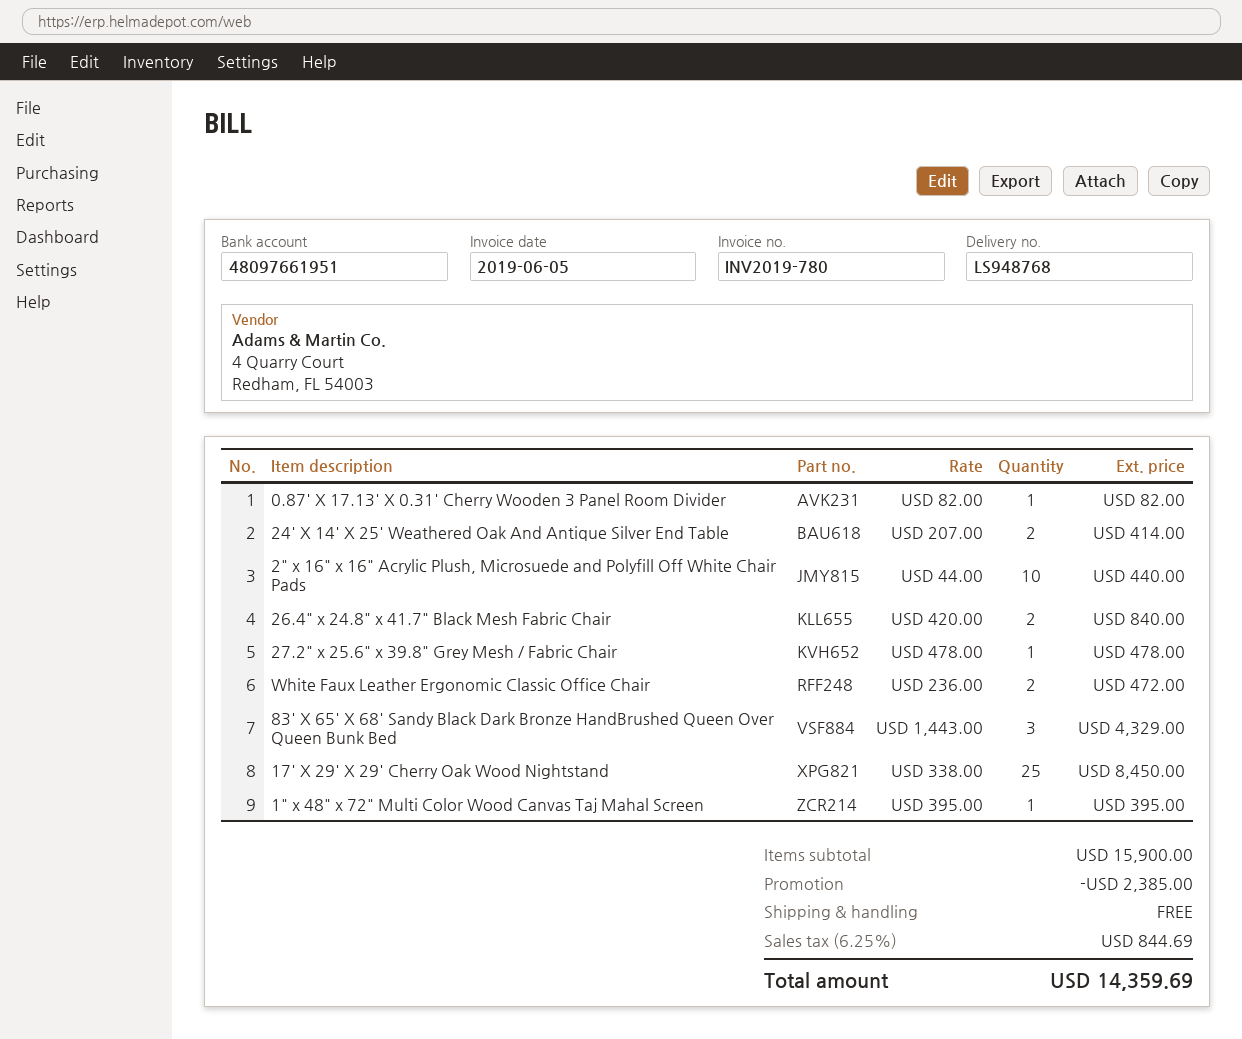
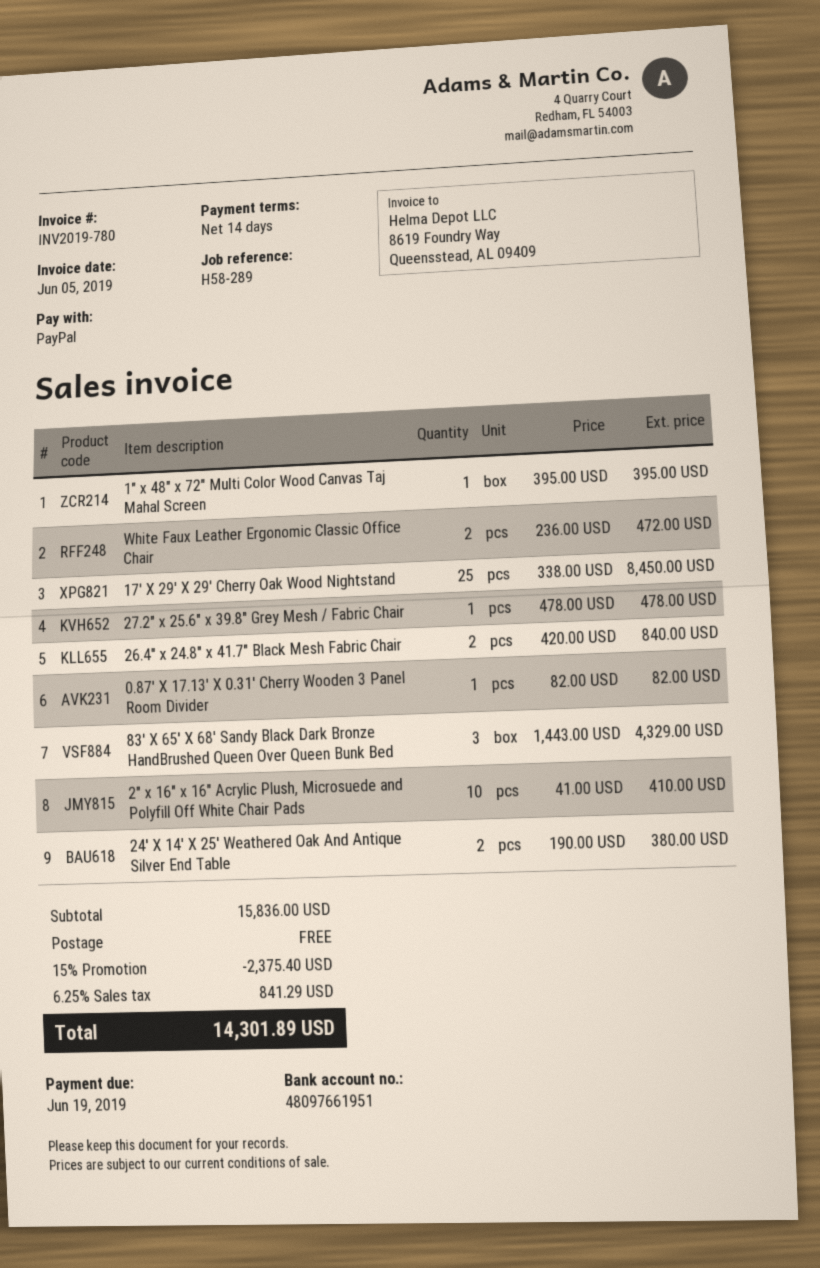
24' X 14' X 25' Weathered Oak And Antique Silver End Table: 2 x 207.00 = 414.00 -> 2 x 190.00 = 380.00
2" x 16" x 16" Acrylic Plush, Microsuede and Polyfill Off White Chair Pads: 10 x 44.00 = 440.00 -> 10 x 41.00 = 410.00
subtotal: 15900.00 -> 15836.00
discount: 2385.00 -> 2375.40
tax: 6.25% = 844.69 -> 6.25% = 841.29
total: 14359.69 -> 14301.89

